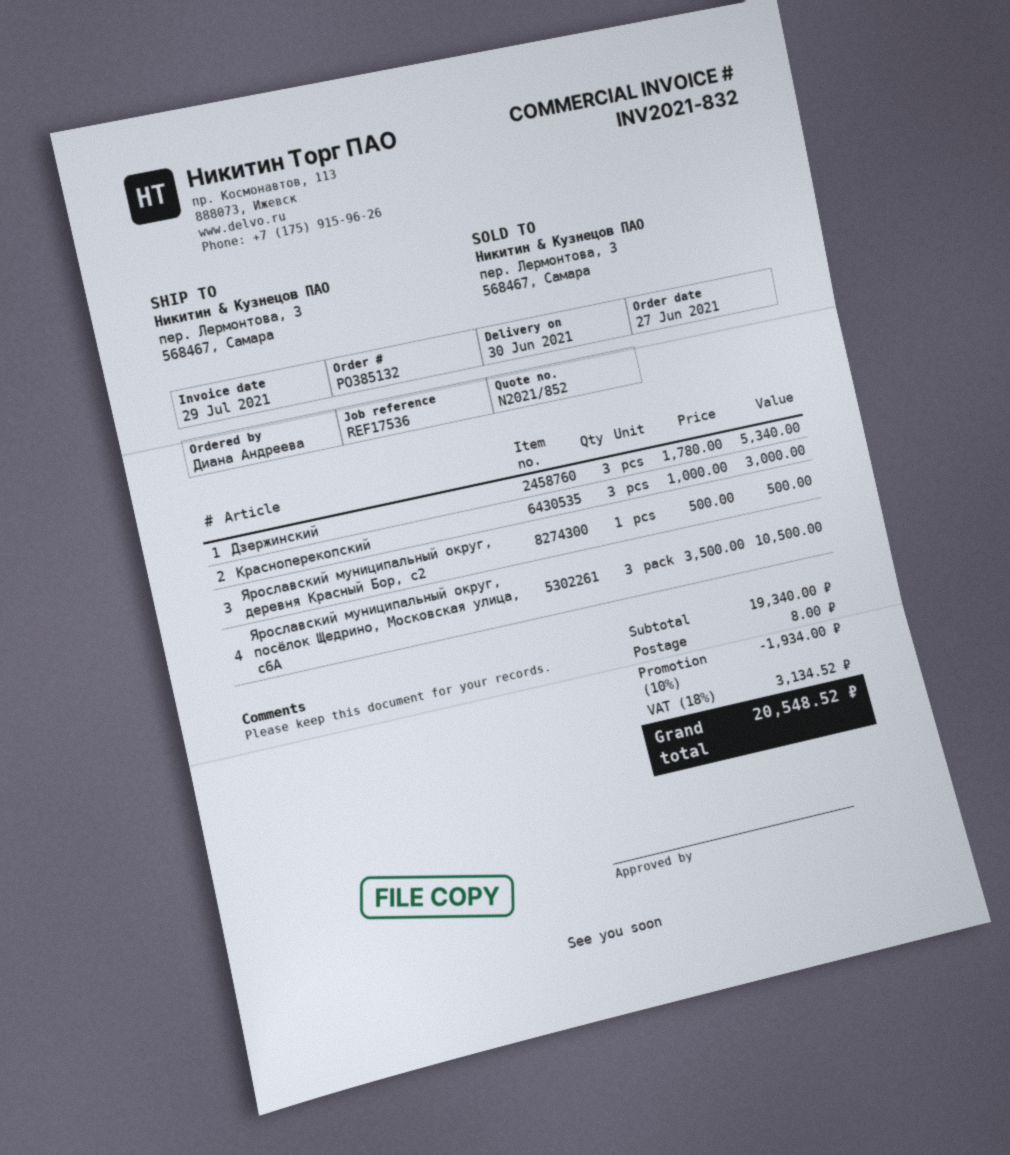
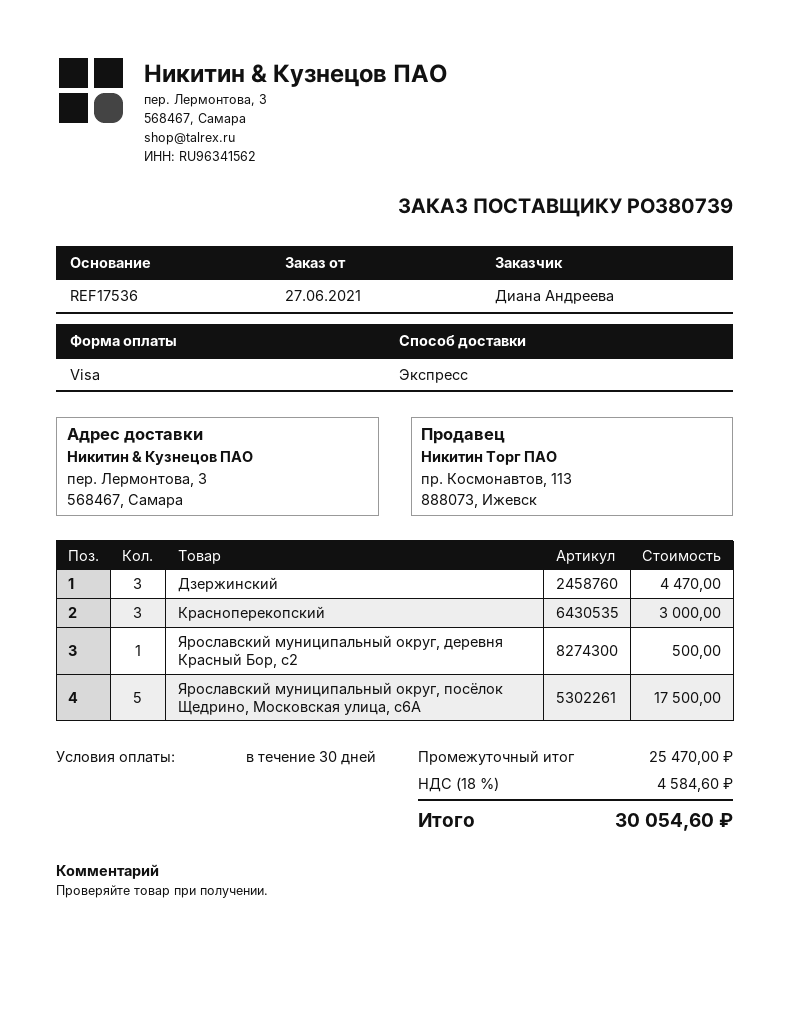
order number: PO385132 -> PO380739
Дзержинский: 3 for 5340.00 -> 3 for 4470.00
Ярославский муниципальный округ, посёлок Щедрино, Московская улица, с6А: 3 for 10500.00 -> 5 for 17500.00
subtotal: 19340.00 -> 25470.00
discount: 10% = 1934.00 -> none
shipping: 8.00 -> none
tax: 18% = 3134.52 -> 18% = 4584.60
total: 20548.52 -> 30054.60

